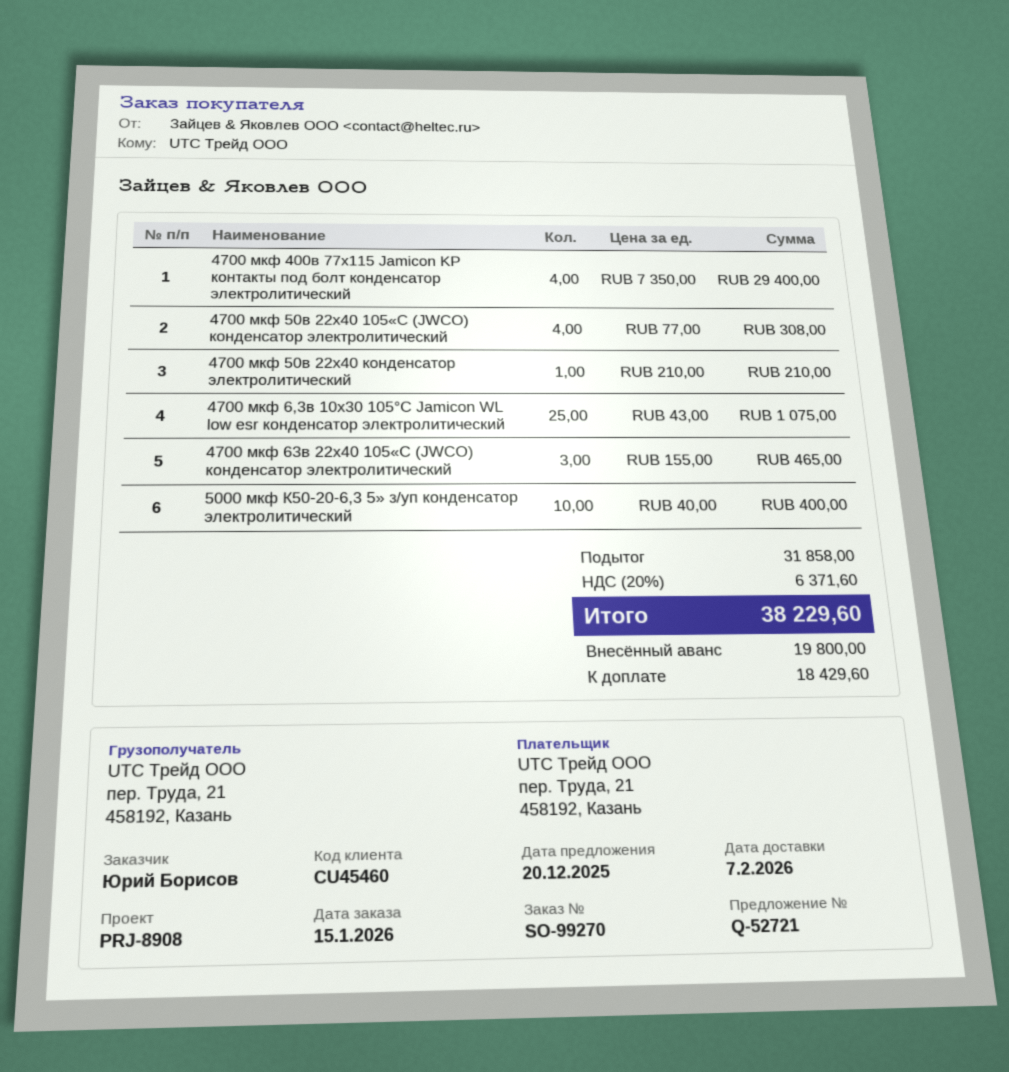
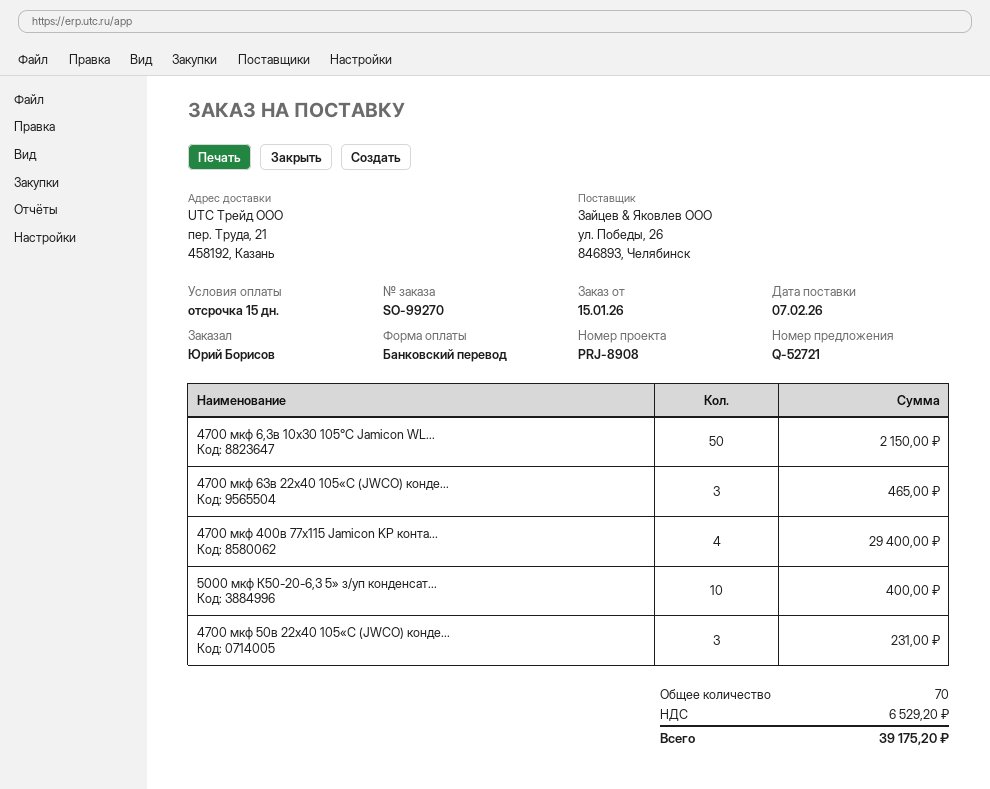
4700 мкф 50в 22х40 105«C (JWCO) конденсатор электролитический: 4 for 308.00 -> 3 for 231.00
4700 мкф 50в 22х40 конденсатор электролитический: 1 for 210.00 -> none
4700 мкф 6,3в 10х30 105°C Jamicon WL low esr конденсатор электролитический: 25 for 1075.00 -> 50 for 2150.00
tax: 6371.60 -> 6529.20
total: 38229.60 -> 39175.20

